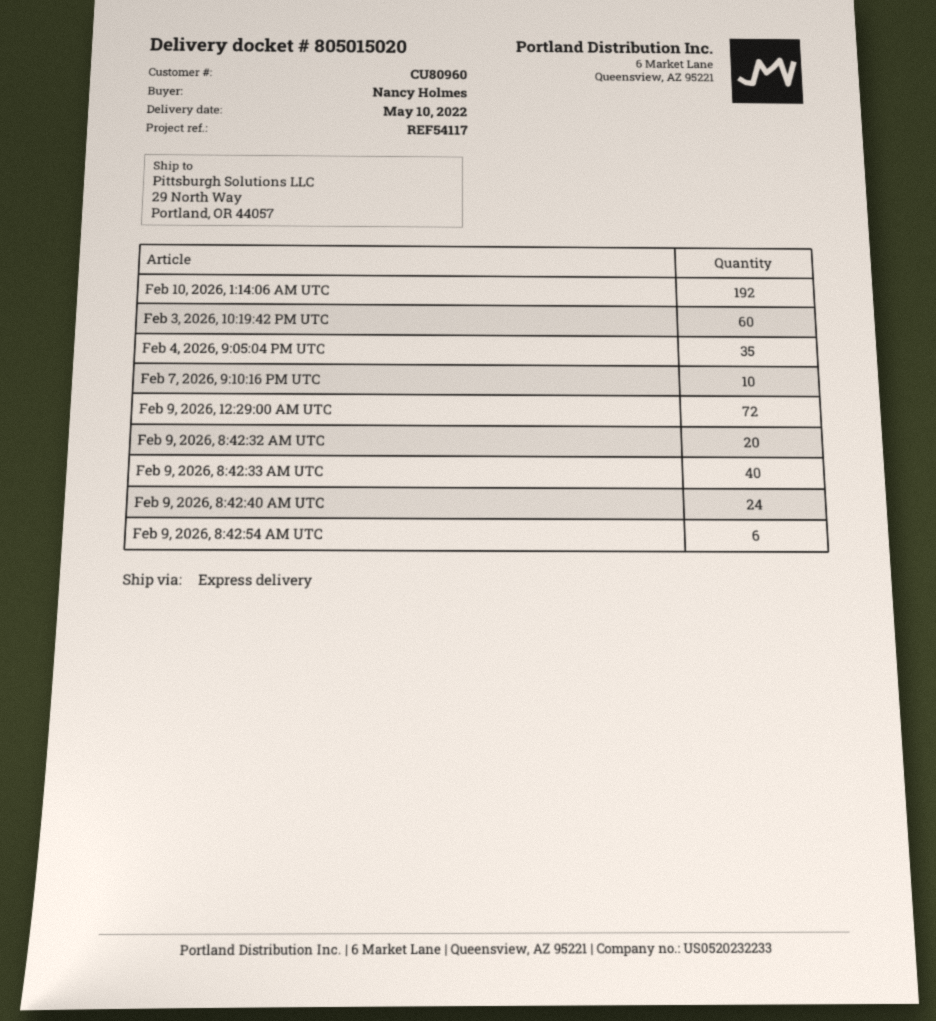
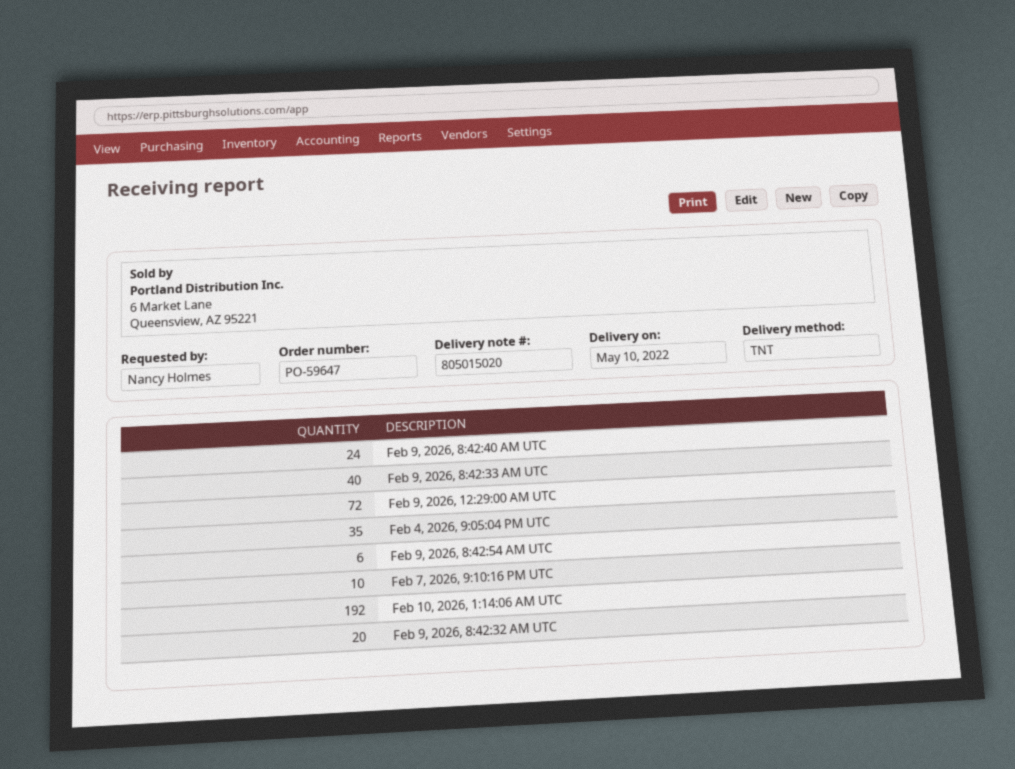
shipping method: express -> TNT
Feb 3, 2026, 10:19:42 PM UTC: 60 -> none

